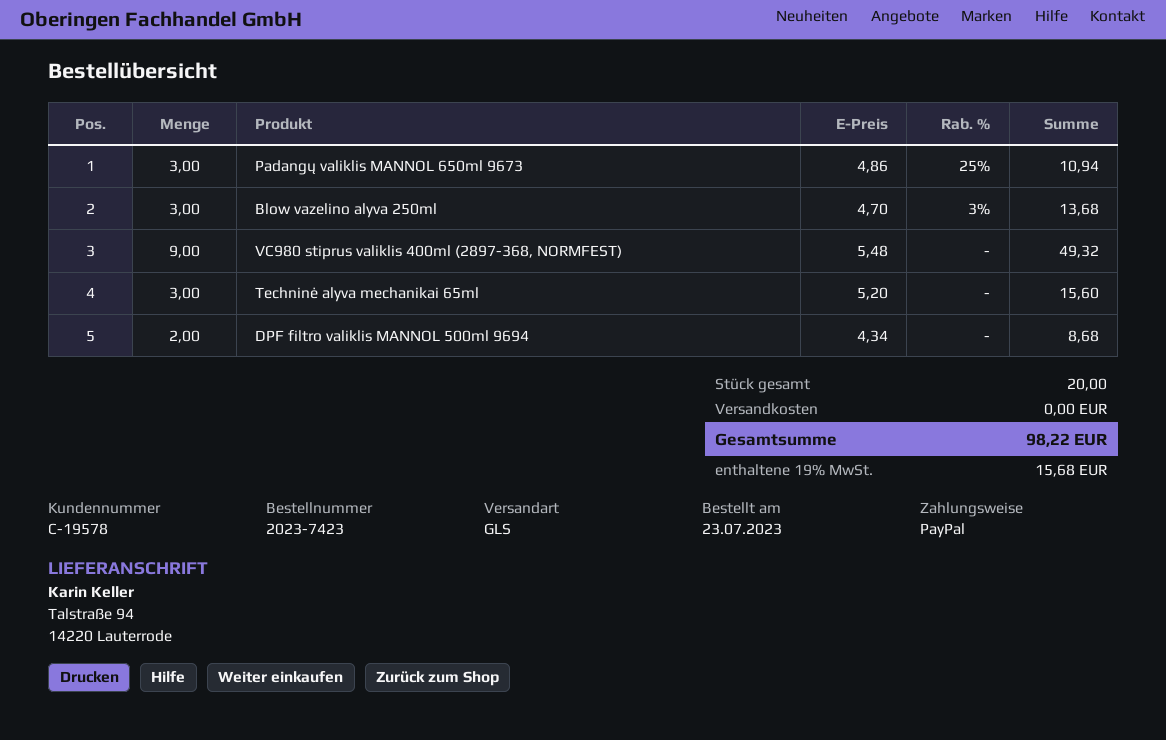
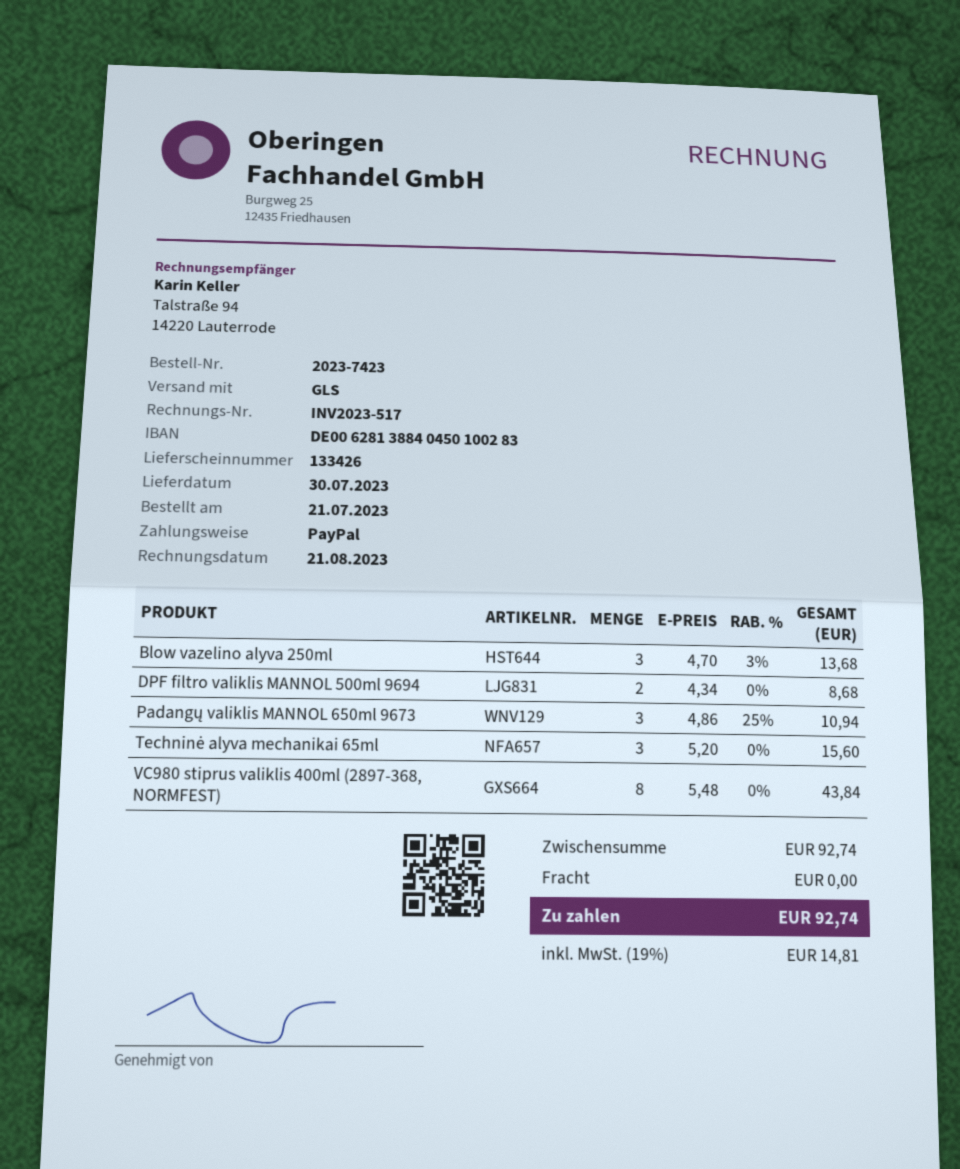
order date: 2023-07-23 -> 2023-07-21
VC980 stiprus valiklis 400ml (2897-368, NORMFEST): 9 x 5.48 = 49.32 -> 8 x 5.48 = 43.84
tax: 19% = 15.68 -> 19% = 14.81
total: 98.22 -> 92.74

